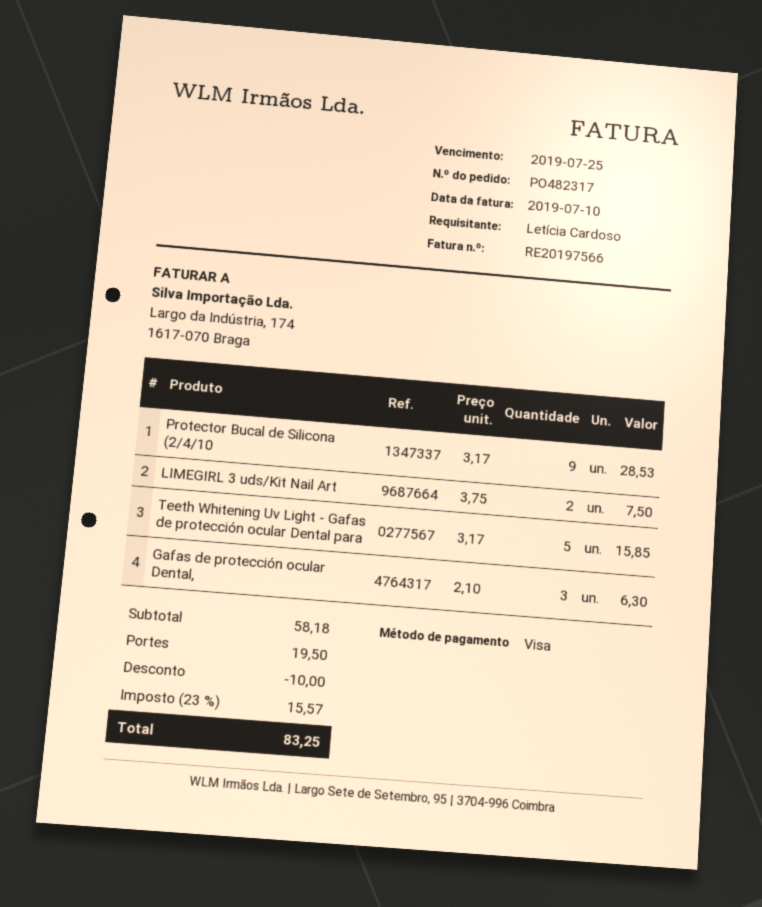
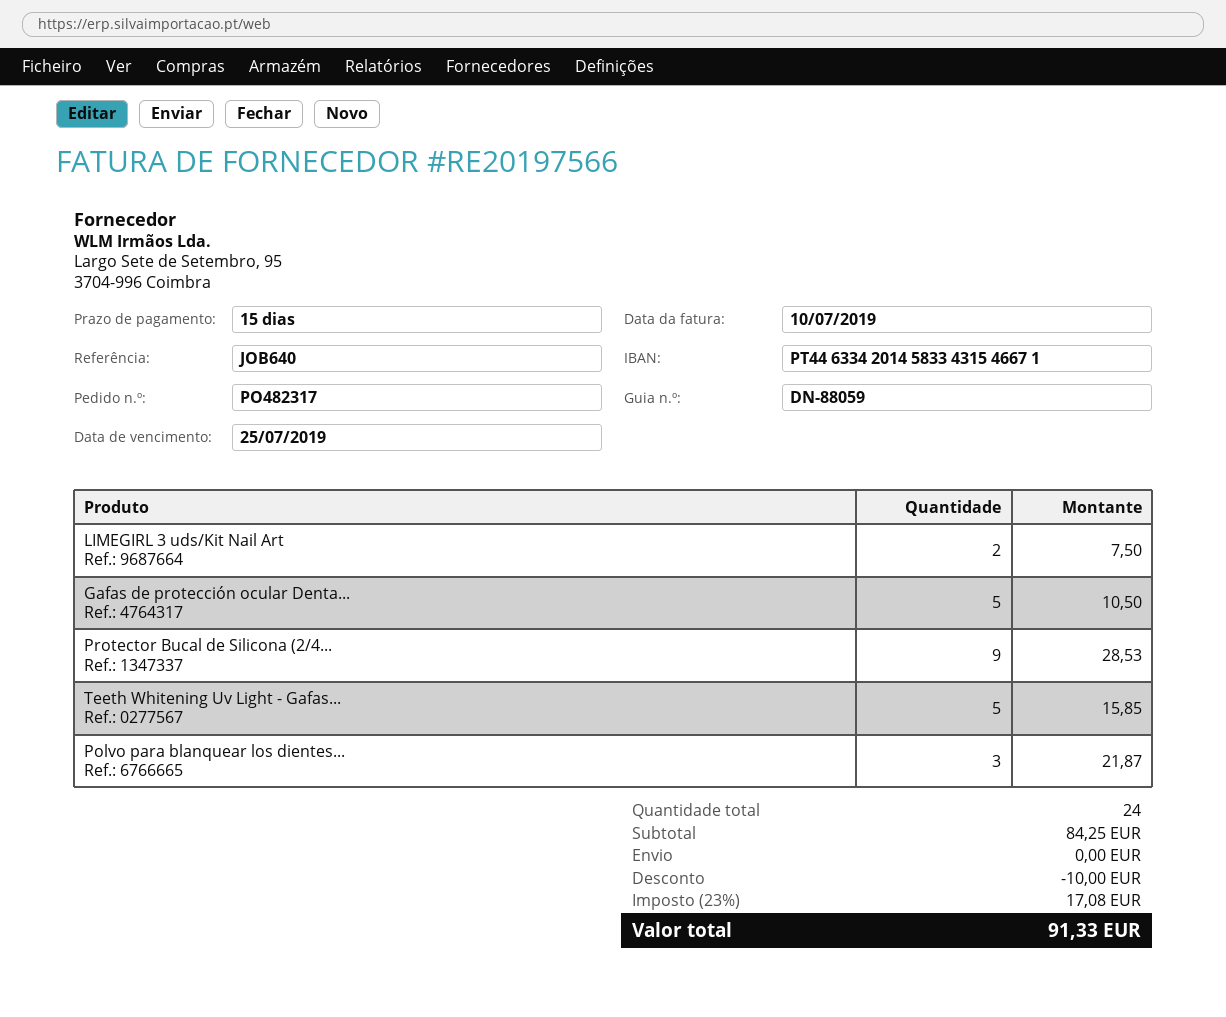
Gafas de protección ocular Dental,: 3 for 6.30 -> 5 for 10.50
Polvo para blanquear los dientes...: none -> 3 for 21.87
subtotal: 58.18 -> 84.25
shipping: 19.50 -> 0.00
tax: 23% = 15.57 -> 23% = 17.08
total: 83.25 -> 91.33

